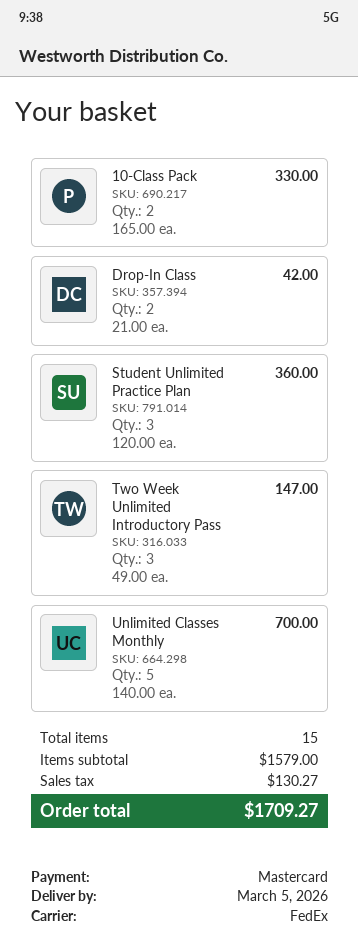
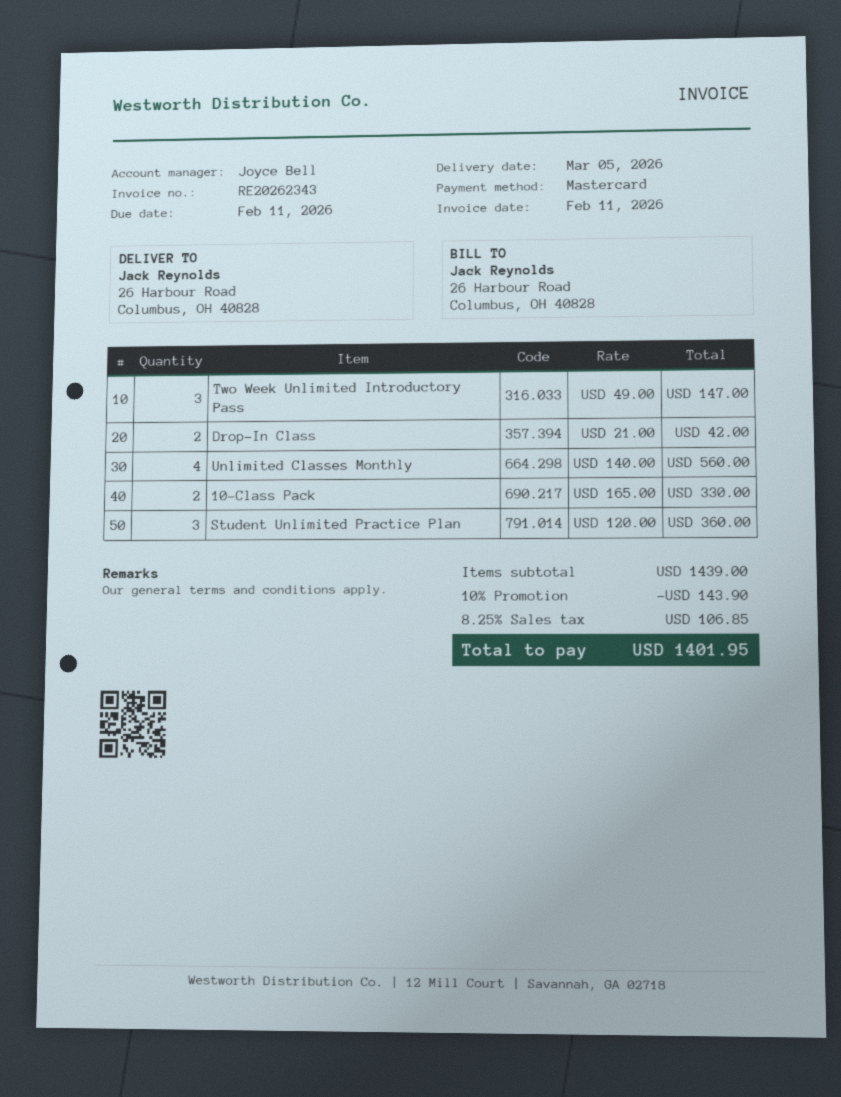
Unlimited Classes Monthly: 5 x 140.00 = 700.00 -> 4 x 140.00 = 560.00
subtotal: 1579.00 -> 1439.00
discount: none -> 10% = 143.90
tax: 130.27 -> 106.85
total: 1709.27 -> 1401.95

